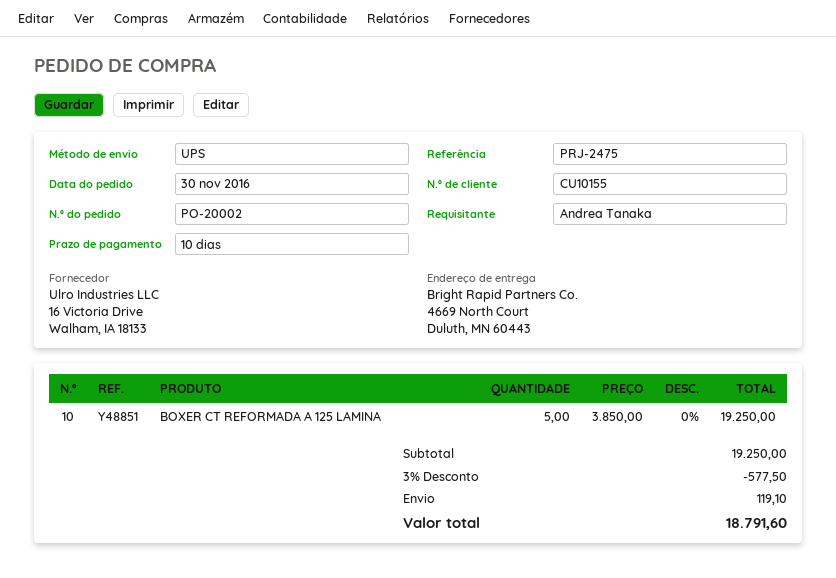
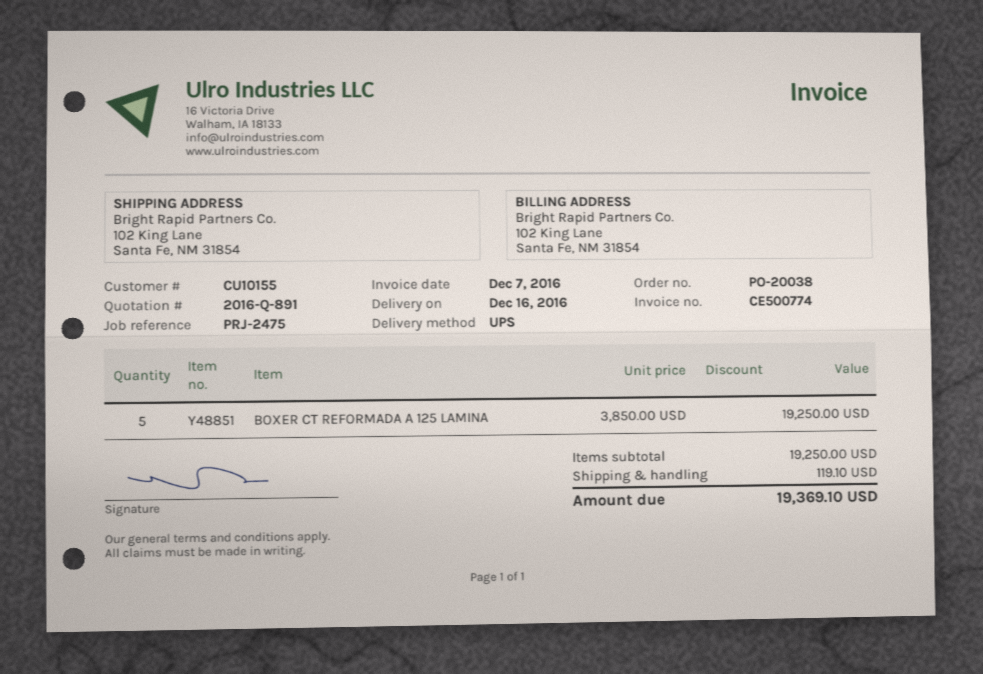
order number: PO-20002 -> PO-20038
ship to: 4669 North Court, Duluth, MN 60443 -> 102 King Lane, Santa Fe, NM 31854
discount: 3% = 577.50 -> none
total: 18791.60 -> 19369.10

